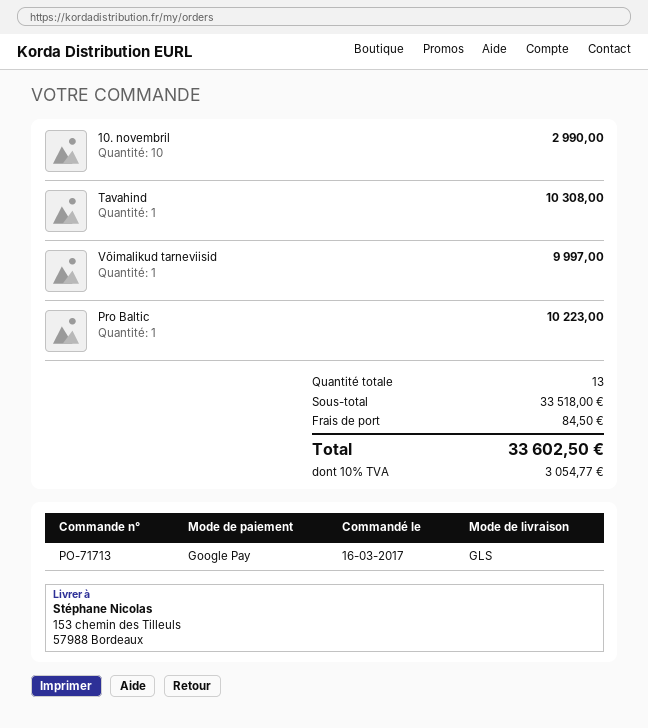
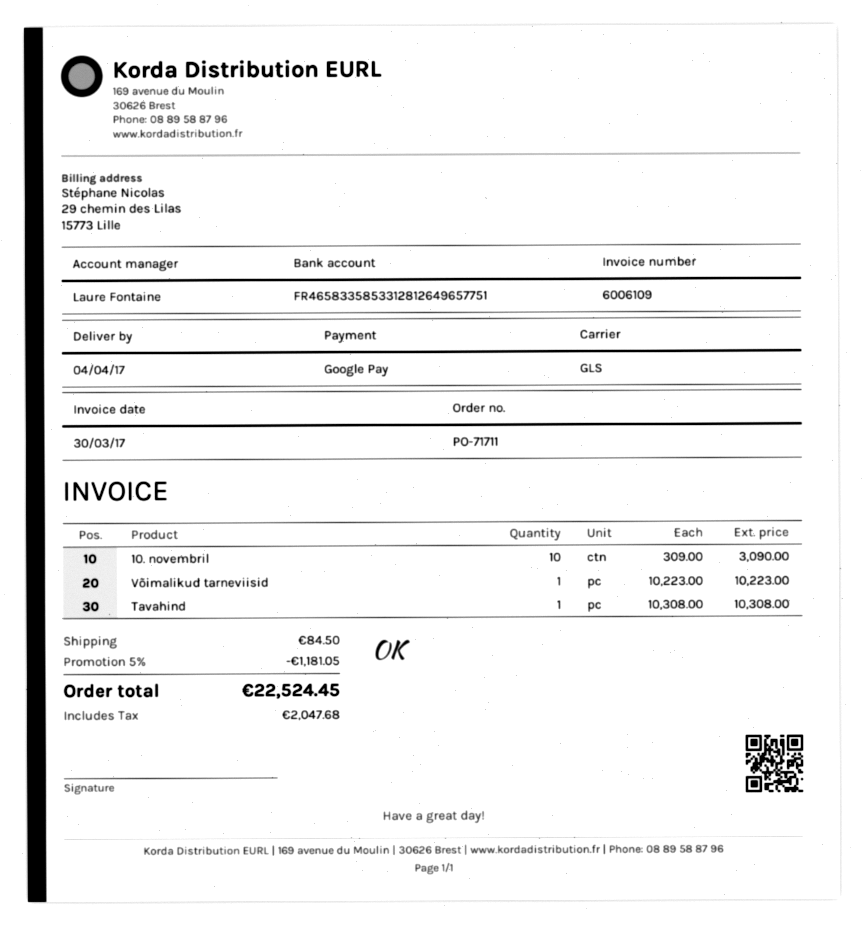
order number: PO-71713 -> PO-71711
10. novembril: 10 for 2990.00 -> 10 for 3090.00
Võimalikud tarneviisid: 1 for 9997.00 -> 1 for 10223.00
Pro Baltic: 1 for 10223.00 -> none
discount: none -> 5% = 1181.05
tax: 3054.77 -> 2047.68
total: 33602.50 -> 22524.45

